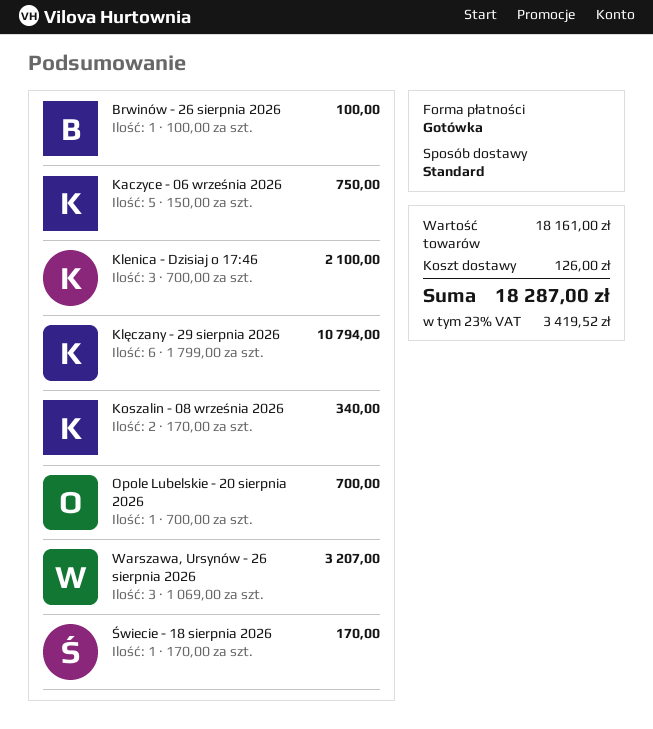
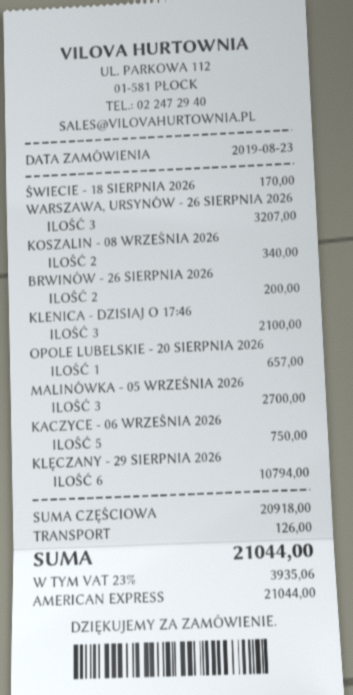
payment method: cash -> American Express
Brwinów - 26 sierpnia 2026: 1 for 100.00 -> 2 for 200.00
Opole Lubelskie - 20 sierpnia 2026: 1 for 700.00 -> 1 for 657.00
MALINÓWKA - 05 WRZEŚNIA 2026: none -> 3 for 2700.00
subtotal: 18161.00 -> 20918.00
tax: 23% = 3419.52 -> 23% = 3935.06
total: 18287.00 -> 21044.00

